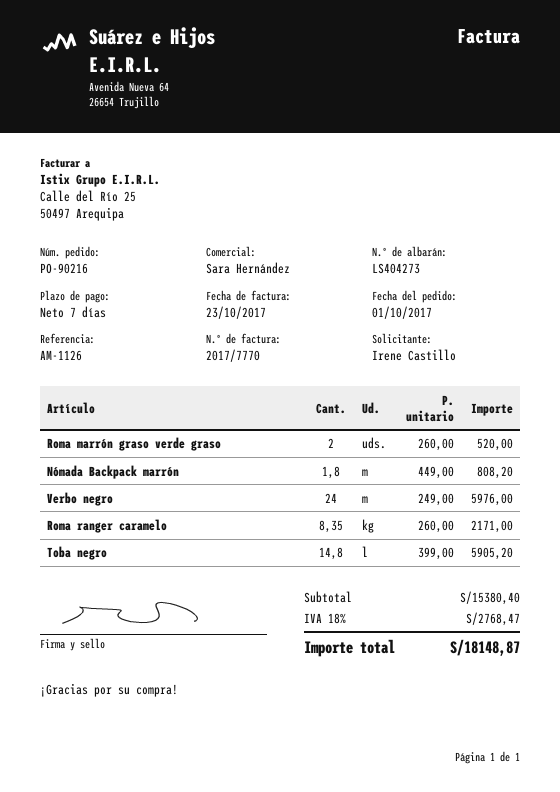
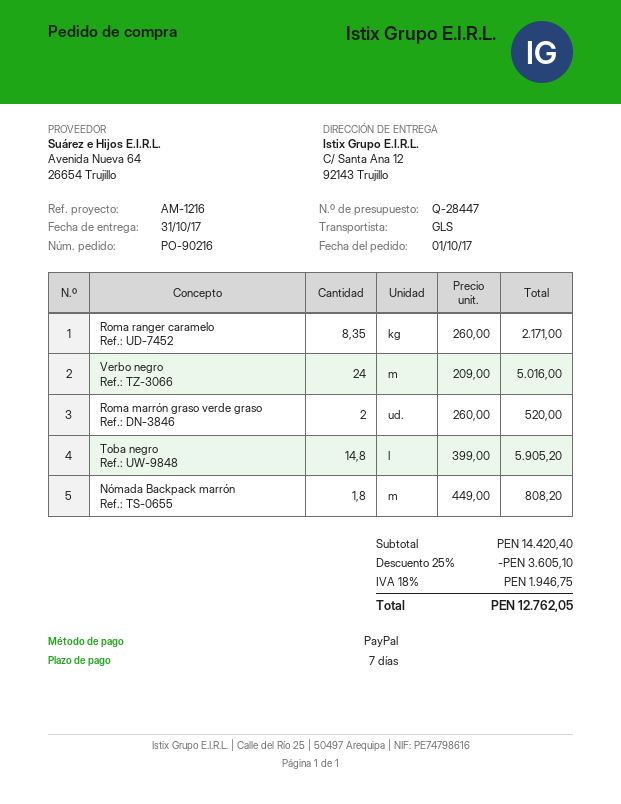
reference: AM-1126 -> AM-1216
Verbo negro: 24 x 249.00 = 5976.00 -> 24 x 209.00 = 5016.00
subtotal: 15380.40 -> 14420.40
discount: none -> 25% = 3605.10
tax: 18% = 2768.47 -> 18% = 1946.75
total: 18148.87 -> 12762.05

